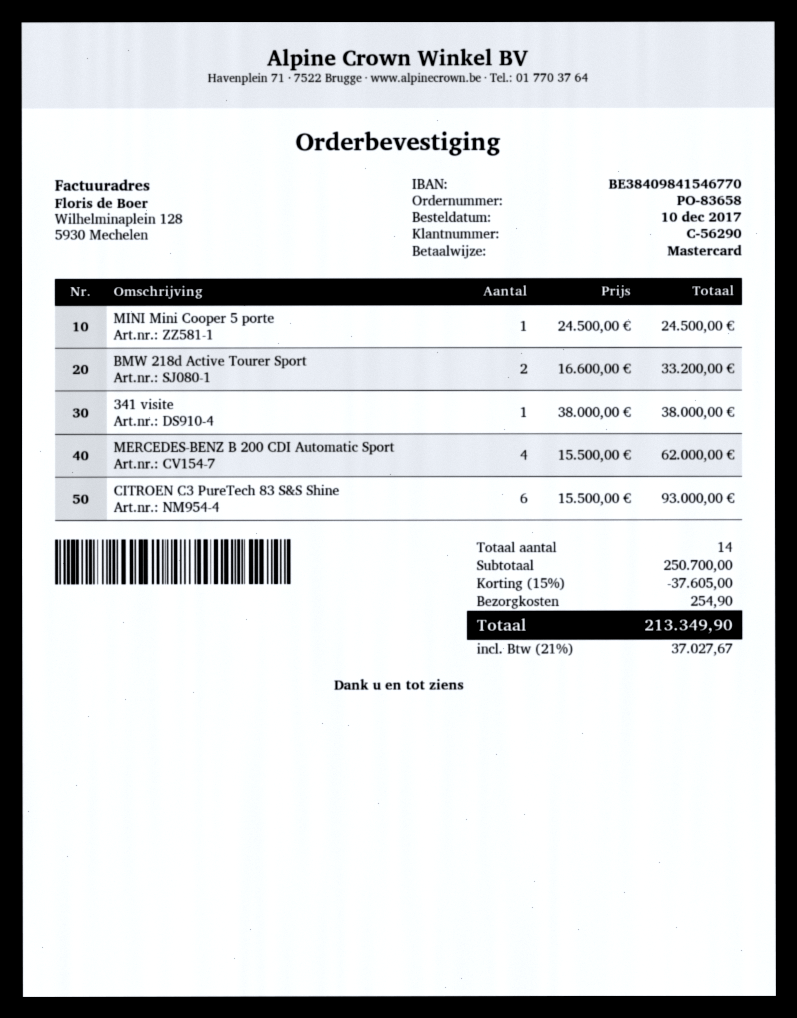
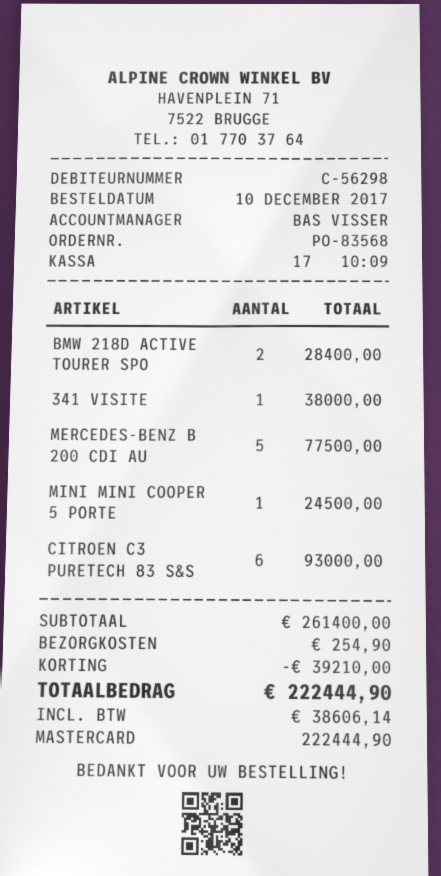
order number: PO-83658 -> PO-83568
customer number: C-56290 -> C-56298
BMW 218d Active Tourer Sport: 2 for 33200.00 -> 2 for 28400.00
MERCEDES-BENZ B 200 CDI Automatic Sport: 4 for 62000.00 -> 5 for 77500.00
subtotal: 250700.00 -> 261400.00
discount: 37605.00 -> 39210.00
tax: 37027.67 -> 38606.14
total: 213349.90 -> 222444.90

